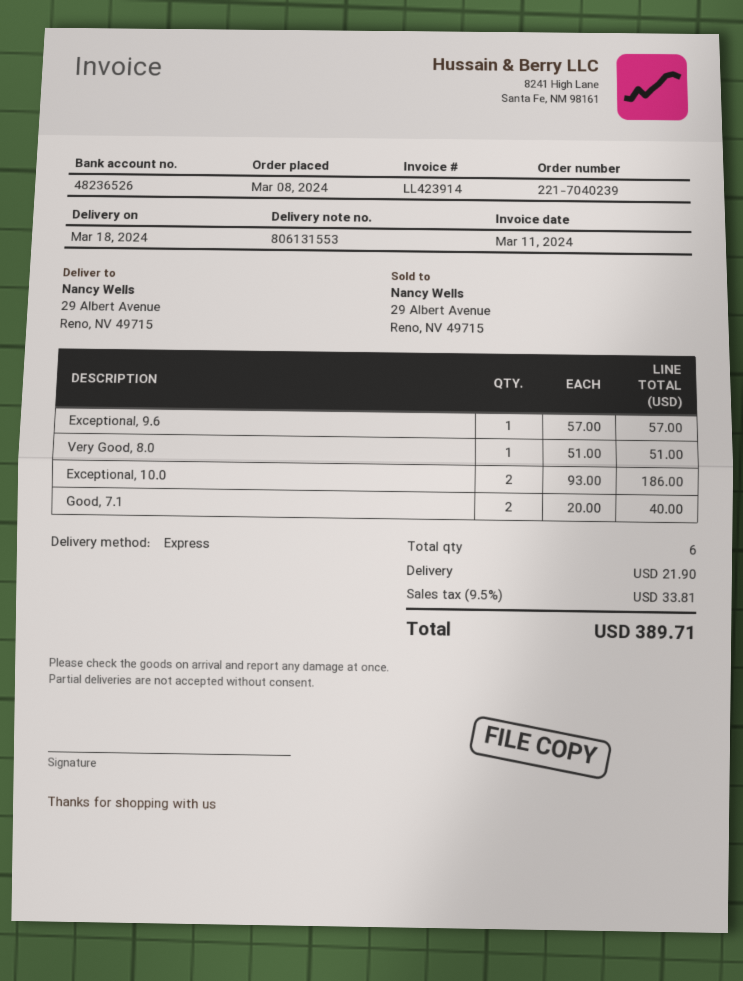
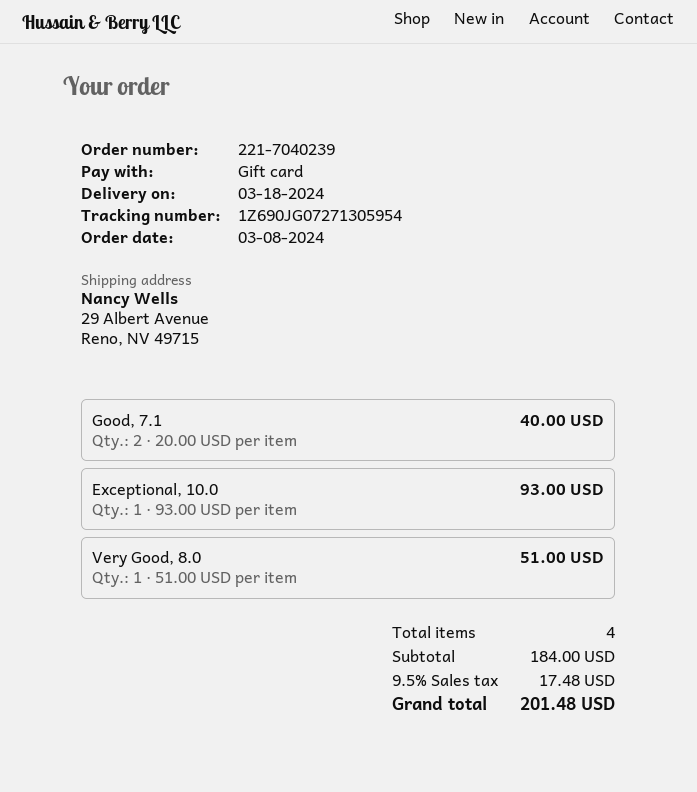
Exceptional, 9.6: 1 x 57.00 = 57.00 -> none
Exceptional, 10.0: 2 x 93.00 = 186.00 -> 1 x 93.00 = 93.00
total quantity: 6 -> 4
shipping: 21.90 -> none
tax: 9.5% = 33.81 -> 9.5% = 17.48
total: 389.71 -> 201.48

